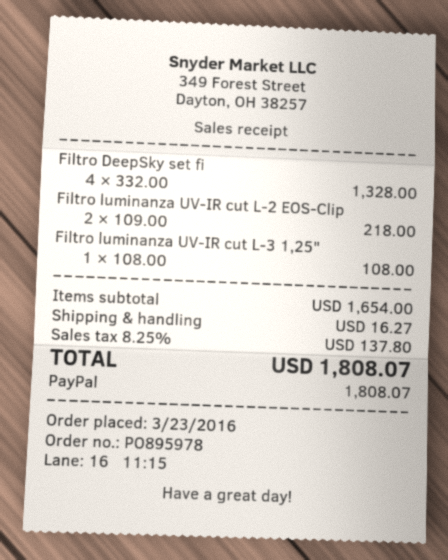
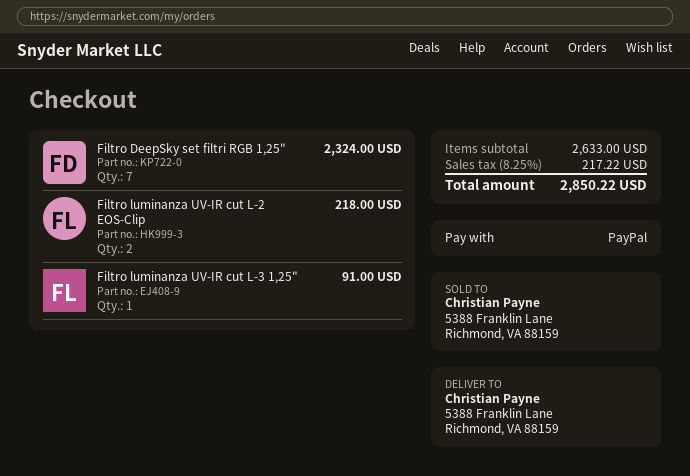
Filtro DeepSky set fi: 4 for 1328.00 -> 7 for 2324.00
Filtro luminanza UV-IR cut L-3 1,25": 1 for 108.00 -> 1 for 91.00
subtotal: 1654.00 -> 2633.00
shipping: 16.27 -> none
tax: 8.25% = 137.80 -> 8.25% = 217.22
total: 1808.07 -> 2850.22

